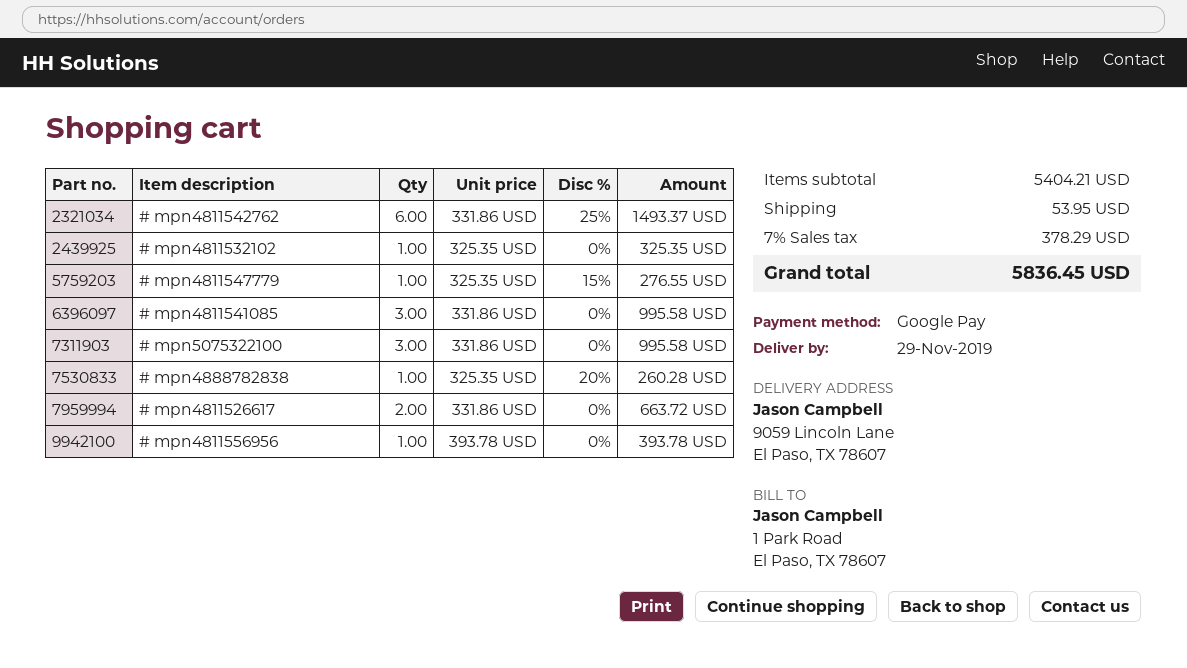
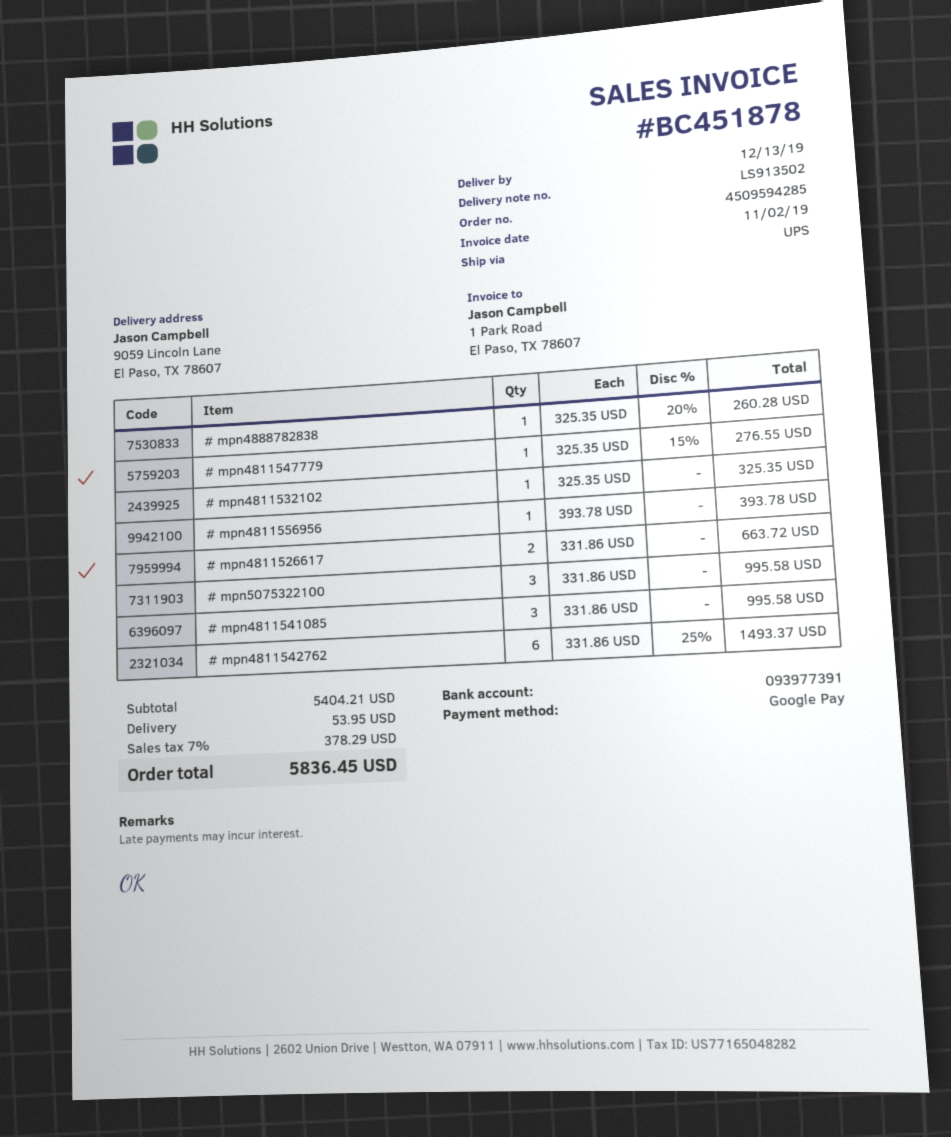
delivery date: 2019-11-29 -> 2019-12-13

